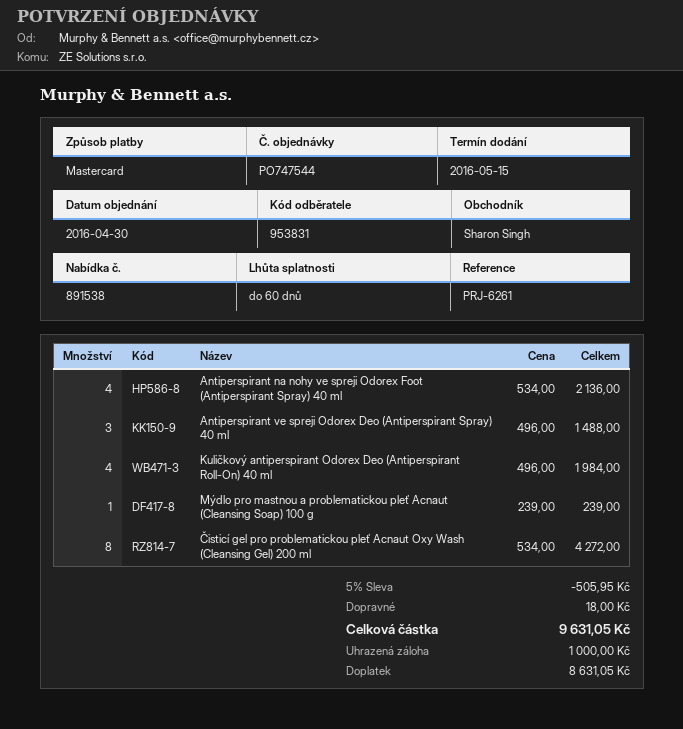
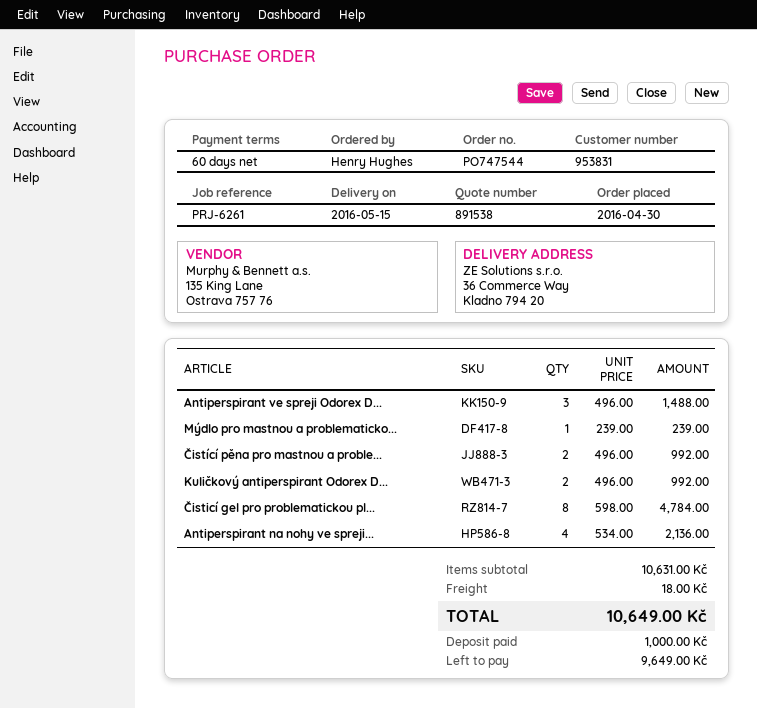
Kuličkový antiperspirant Odorex Deo (Antiperspirant Roll-On) 40 ml: 4 x 496.00 = 1984.00 -> 2 x 496.00 = 992.00
Čisticí gel pro problematickou pleť Acnaut Oxy Wash (Cleansing Gel) 200 ml: 8 x 534.00 = 4272.00 -> 8 x 598.00 = 4784.00
Čistící pěna pro mastnou a proble...: none -> 2 x 496.00 = 992.00
discount: 5% = 505.95 -> none
total: 9631.05 -> 10649.00
balance: 8631.05 -> 9649.00

